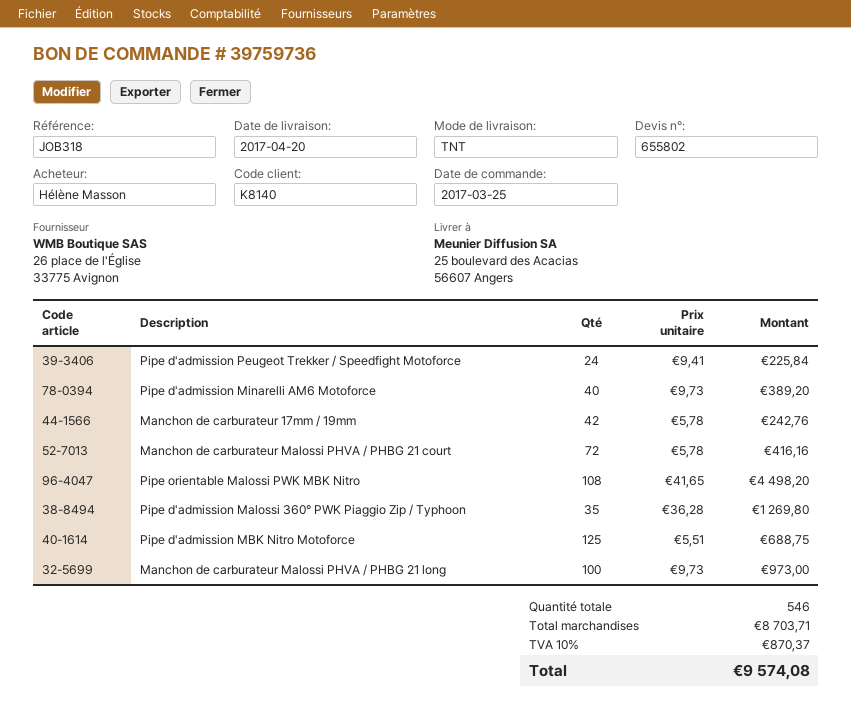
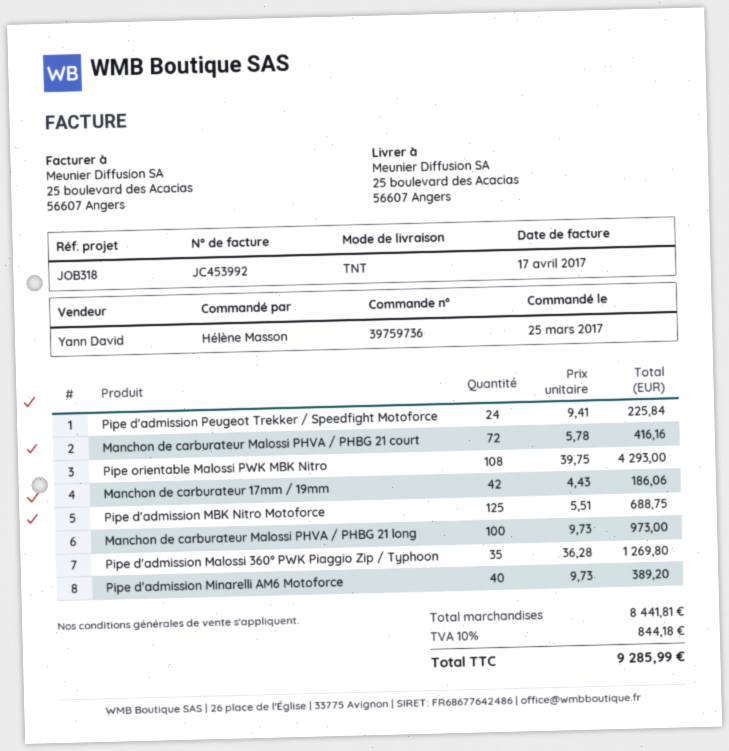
Manchon de carburateur 17mm / 19mm: 42 x 5.78 = 242.76 -> 42 x 4.43 = 186.06
Pipe orientable Malossi PWK MBK Nitro: 108 x 41.65 = 4498.20 -> 108 x 39.75 = 4293.00
subtotal: 8703.71 -> 8441.81
tax: 10% = 870.37 -> 10% = 844.18
total: 9574.08 -> 9285.99

